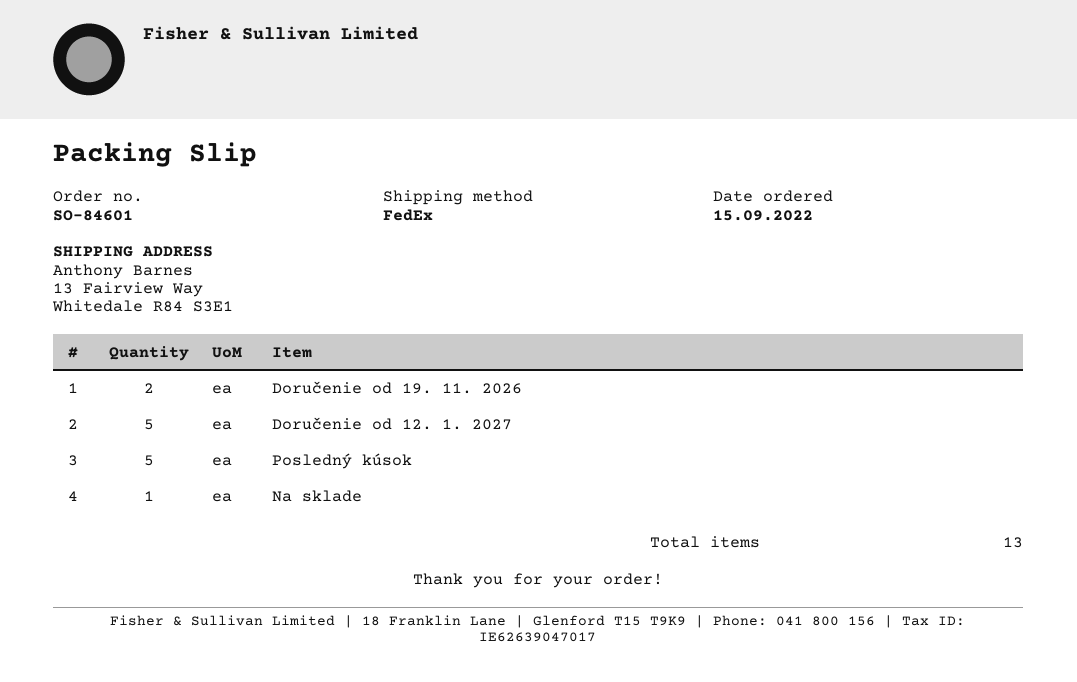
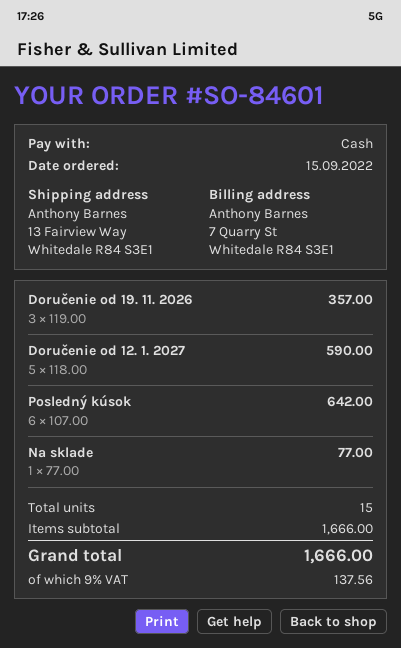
Doručenie od 19. 11. 2026: 2 -> 3
Posledný kúsok: 5 -> 6
total quantity: 13 -> 15

